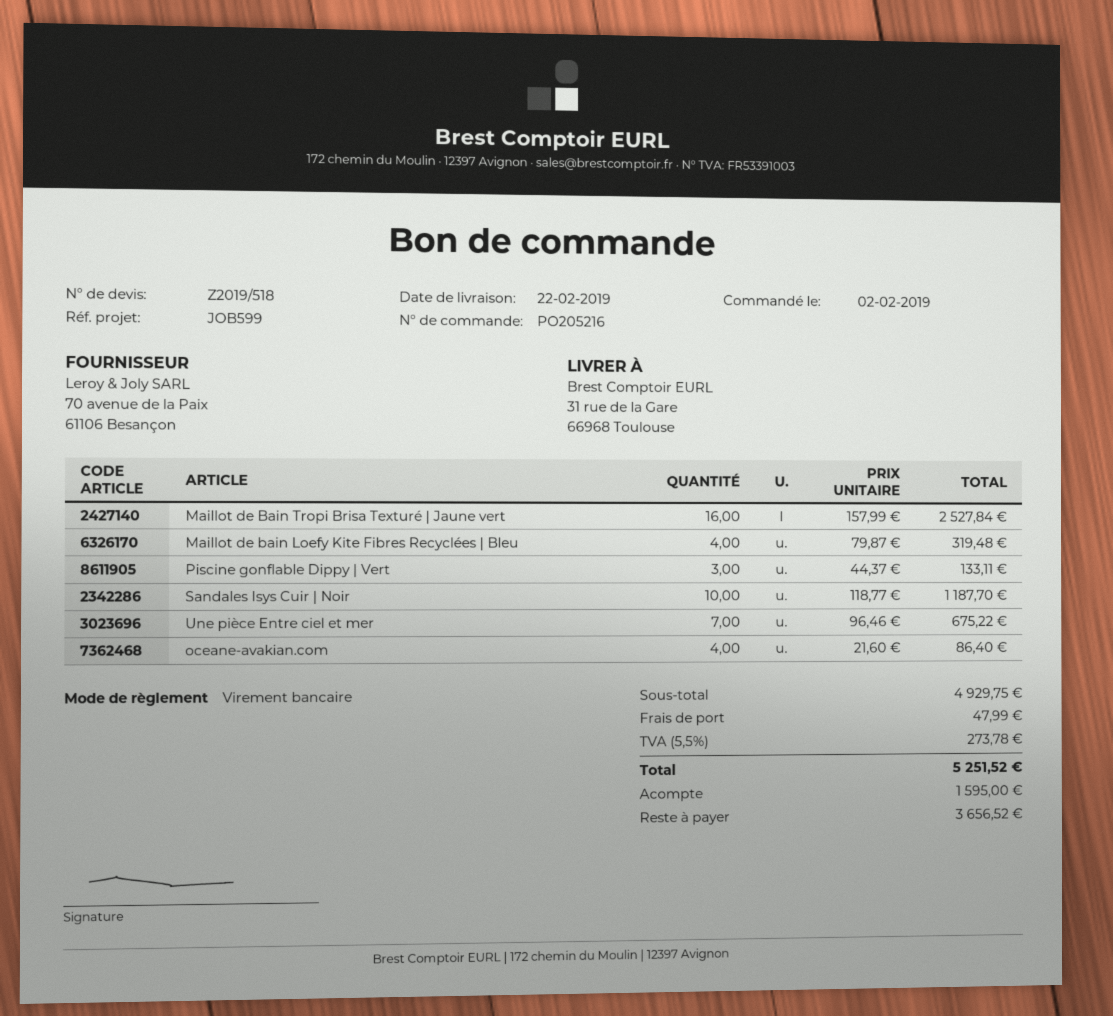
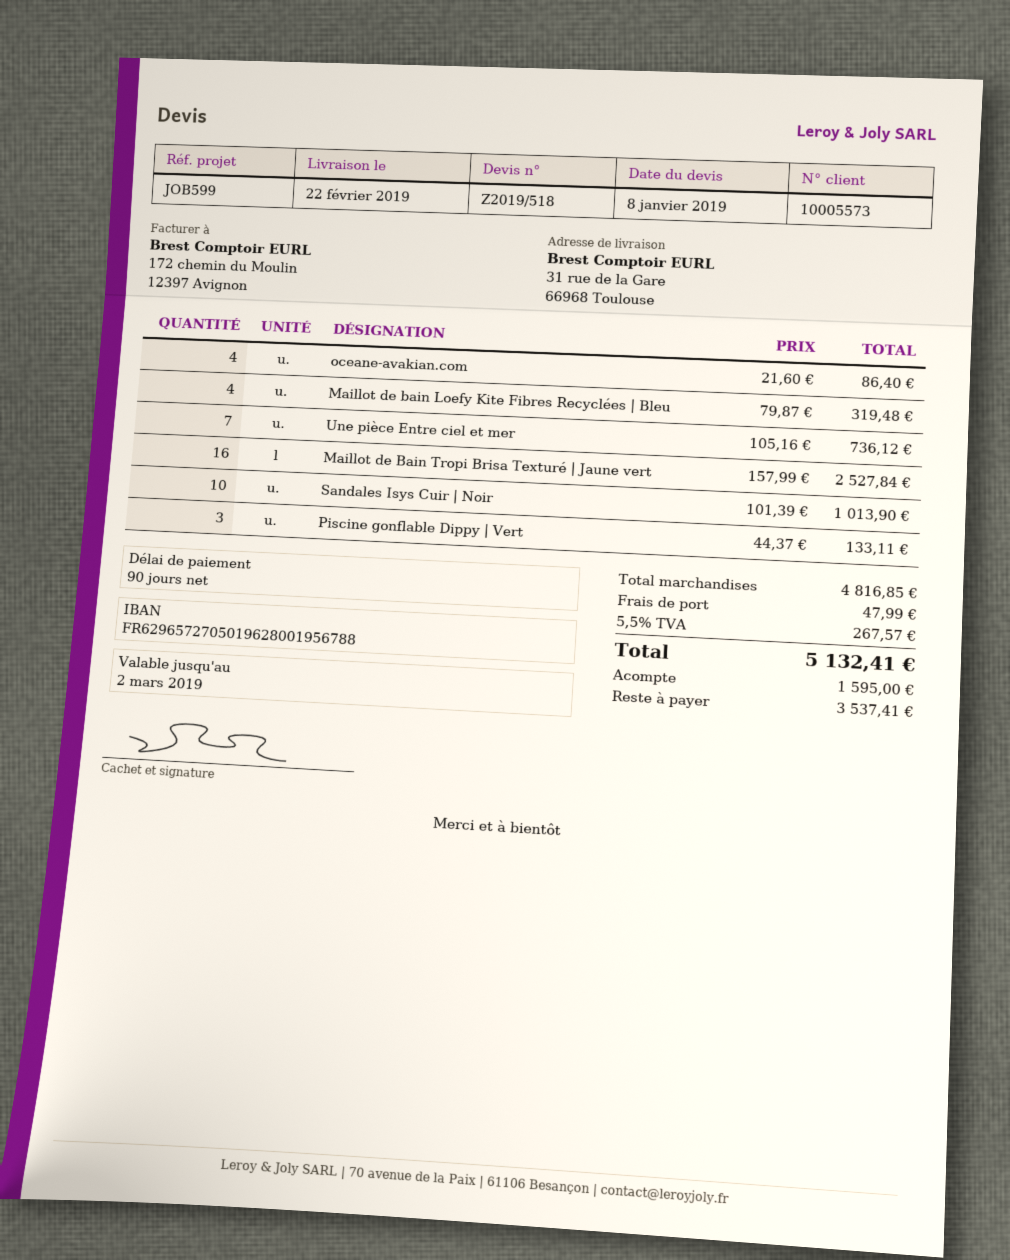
Sandales Isys Cuir | Noir: 10 x 118.77 = 1187.70 -> 10 x 101.39 = 1013.90
Une pièce Entre ciel et mer: 7 x 96.46 = 675.22 -> 7 x 105.16 = 736.12
subtotal: 4929.75 -> 4816.85
tax: 5.5% = 273.78 -> 5.5% = 267.57
total: 5251.52 -> 5132.41
balance: 3656.52 -> 3537.41

